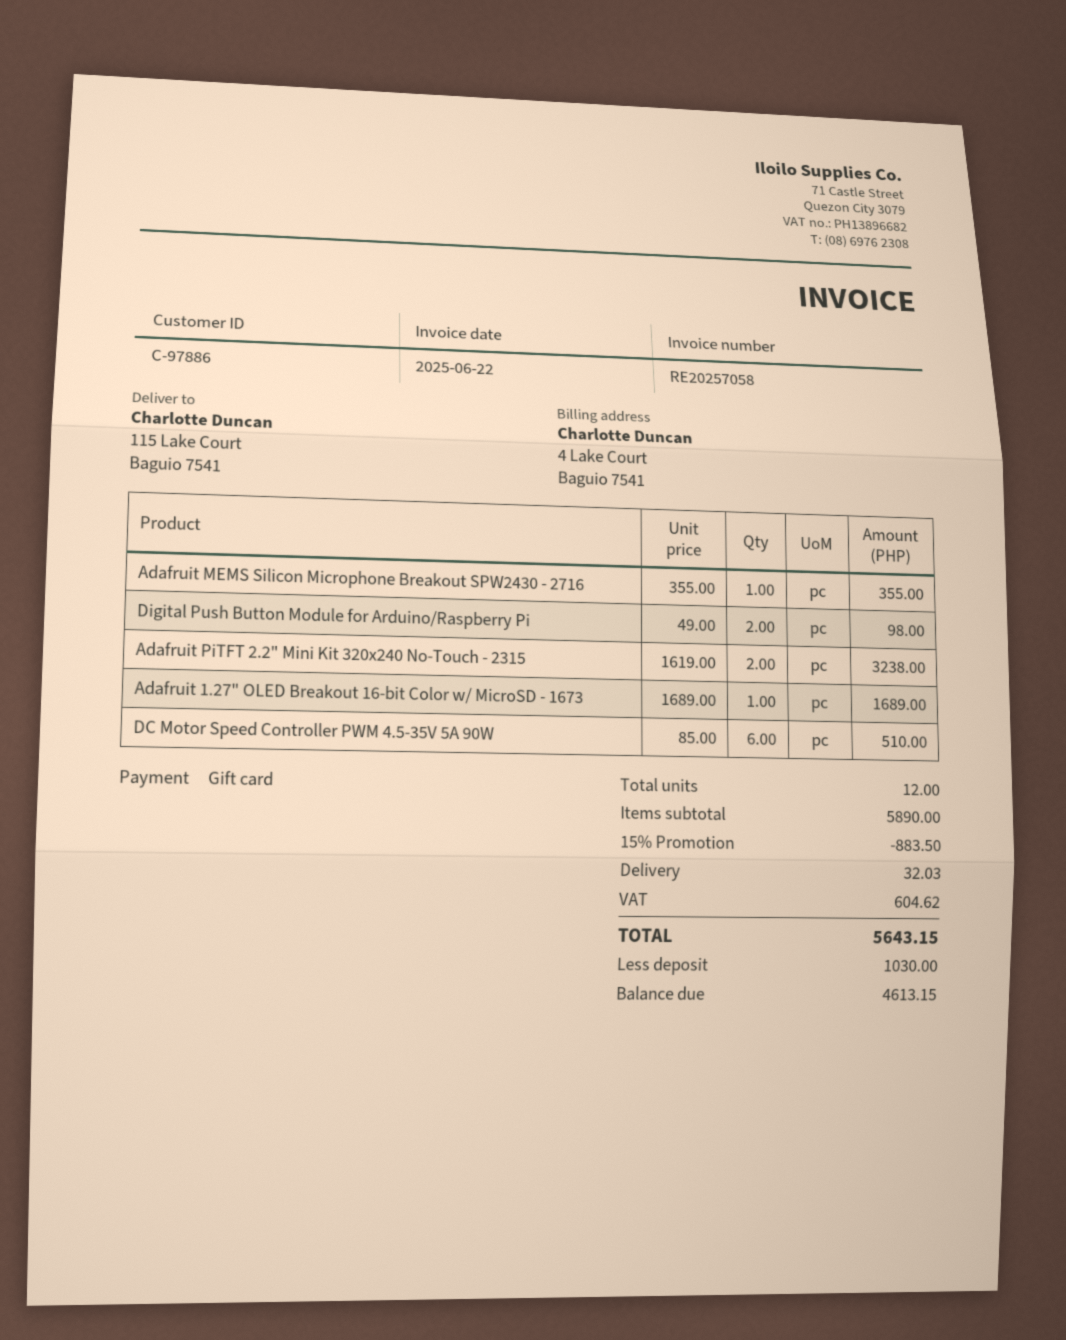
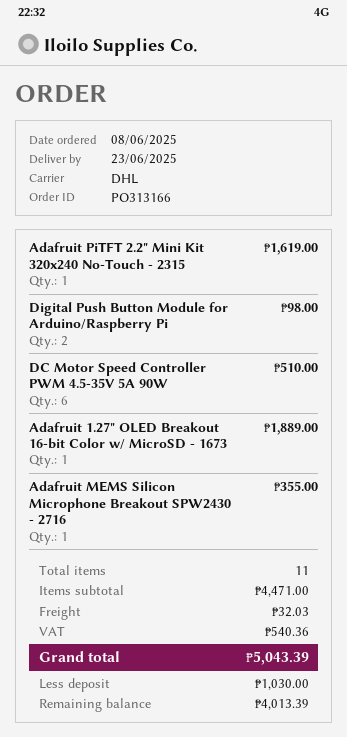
Adafruit PiTFT 2.2" Mini Kit 320x240 No-Touch - 2315: 2 for 3238.00 -> 1 for 1619.00
Adafruit 1.27" OLED Breakout 16-bit Color w/ MicroSD - 1673: 1 for 1689.00 -> 1 for 1889.00
total quantity: 12 -> 11
subtotal: 5890.00 -> 4471.00
discount: 15% = 883.50 -> none
tax: 604.62 -> 540.36
total: 5643.15 -> 5043.39
balance: 4613.15 -> 4013.39

